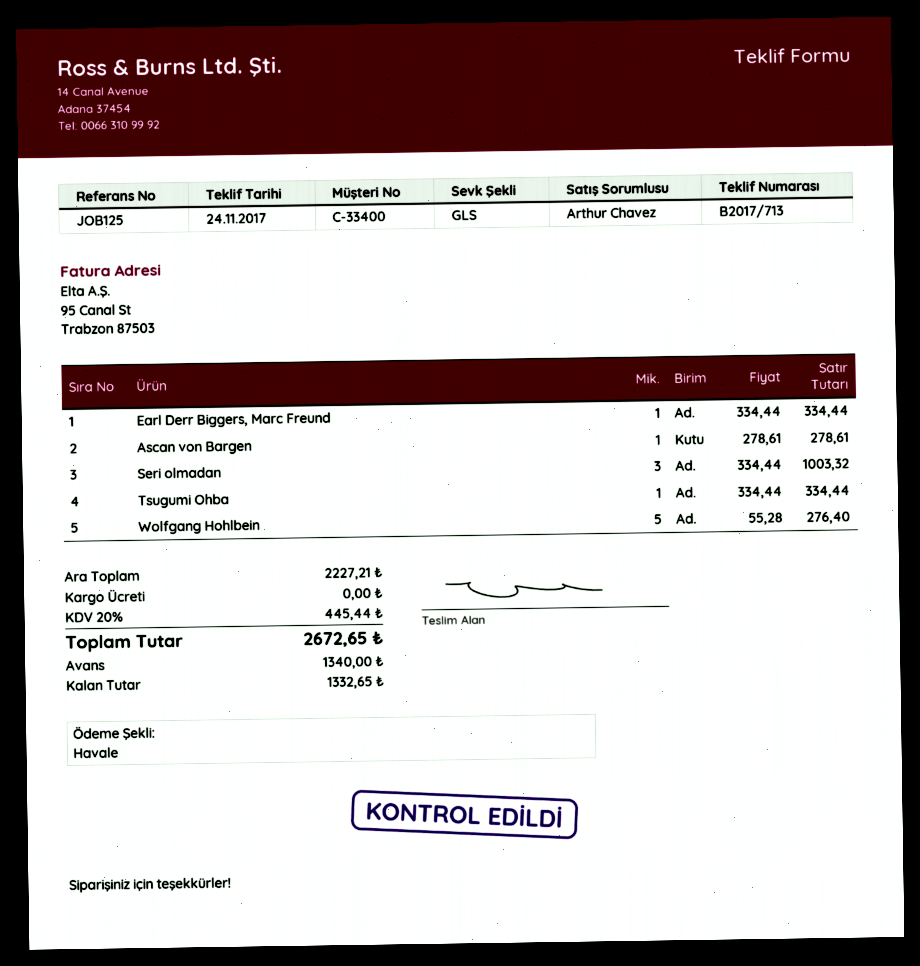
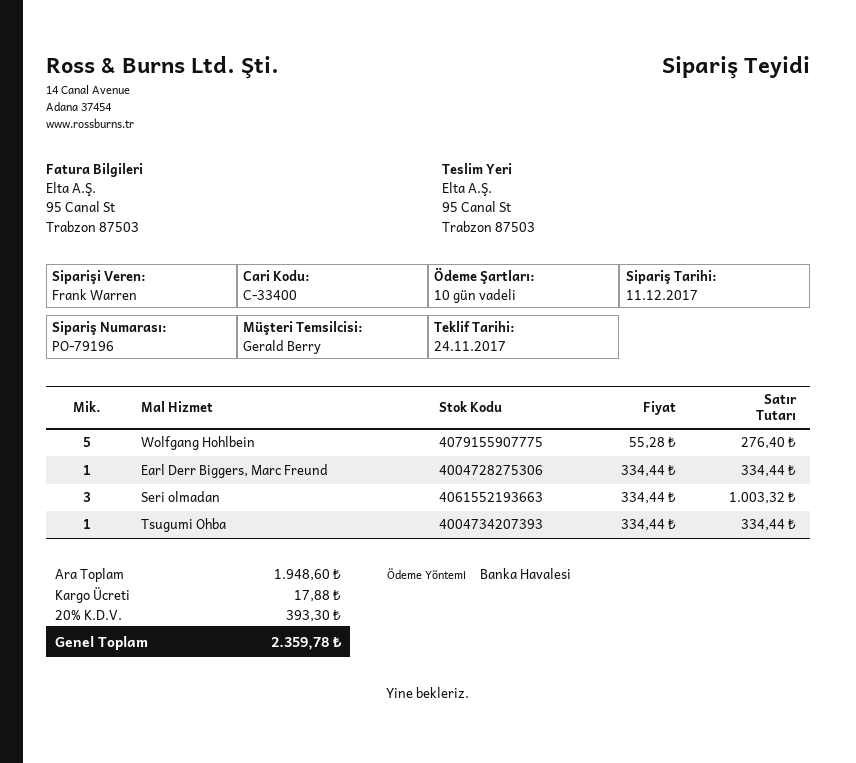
sales rep: Arthur Chavez -> Gerald Berry
Ascan von Bargen: 1 x 278.61 = 278.61 -> none
subtotal: 2227.21 -> 1948.60
shipping: 0.00 -> 17.88
tax: 20% = 445.44 -> 20% = 393.30
total: 2672.65 -> 2359.78

